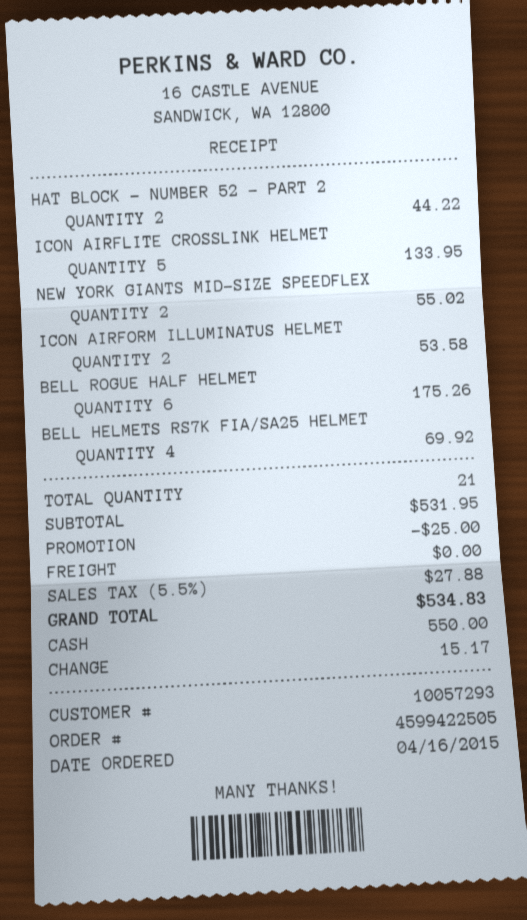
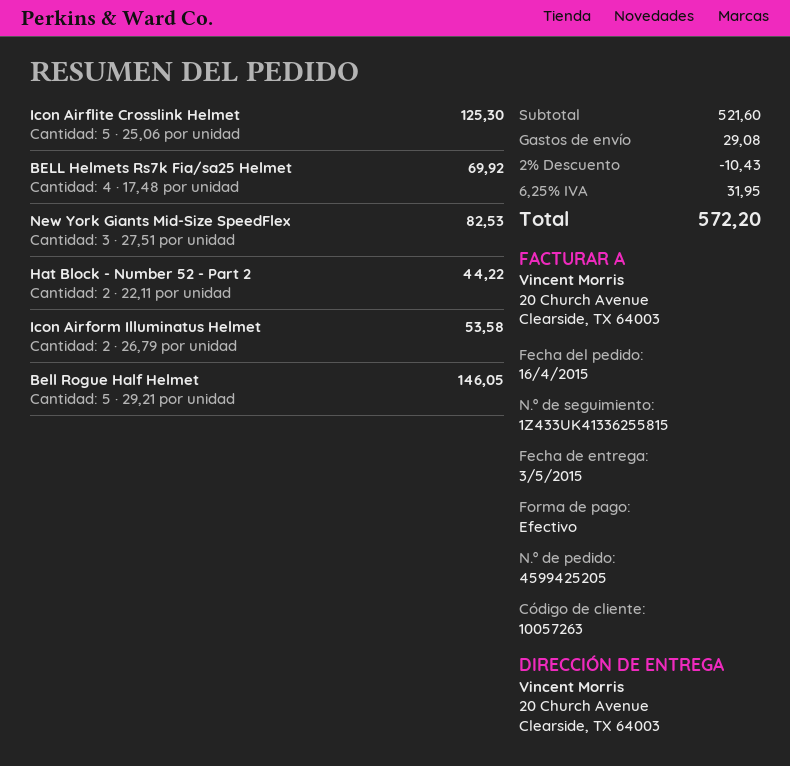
order number: 4599422505 -> 4599425205
customer number: 10057293 -> 10057263
ICON AIRFLITE CROSSLINK HELMET: 5 for 133.95 -> 5 for 125.30
NEW YORK GIANTS MID-SIZE SPEEDFLEX: 2 for 55.02 -> 3 for 82.53
BELL ROGUE HALF HELMET: 6 for 175.26 -> 5 for 146.05
subtotal: 531.95 -> 521.60
discount: 25.00 -> 10.43
shipping: 0.00 -> 29.08
tax: 5.5% = 27.88 -> 6.25% = 31.95
total: 534.83 -> 572.20

